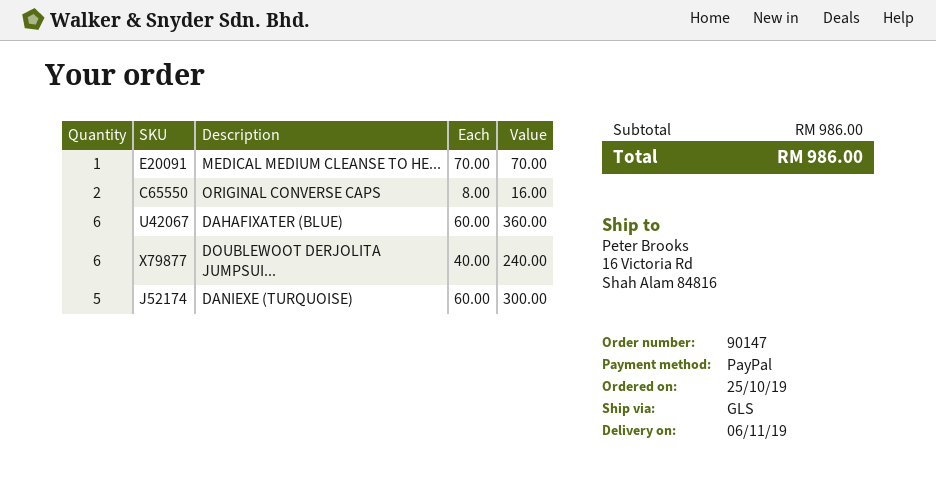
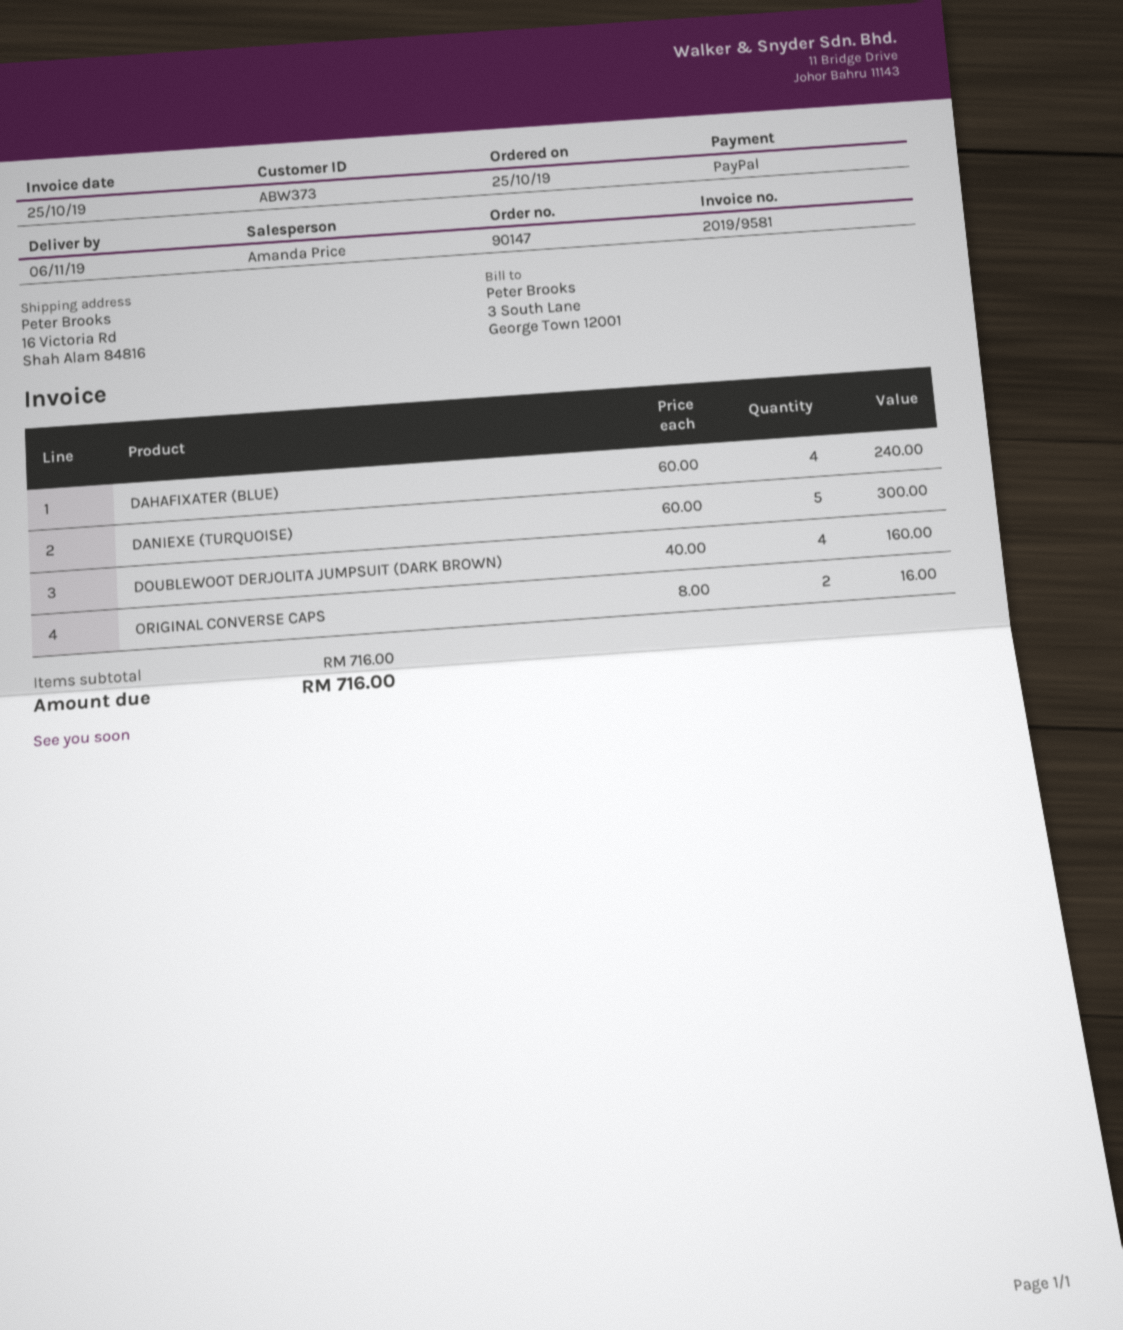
MEDICAL MEDIUM CLEANSE TO HE...: 1 x 70.00 = 70.00 -> none
DAHAFIXATER (BLUE): 6 x 60.00 = 360.00 -> 4 x 60.00 = 240.00
DOUBLEWOOT DERJOLITA JUMPSUI...: 6 x 40.00 = 240.00 -> 4 x 40.00 = 160.00
subtotal: 986.00 -> 716.00
total: 986.00 -> 716.00

